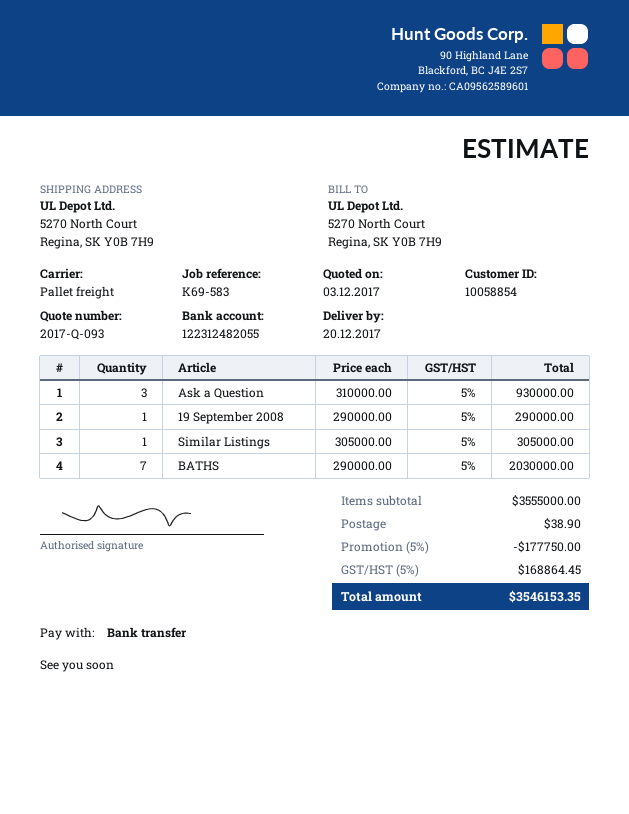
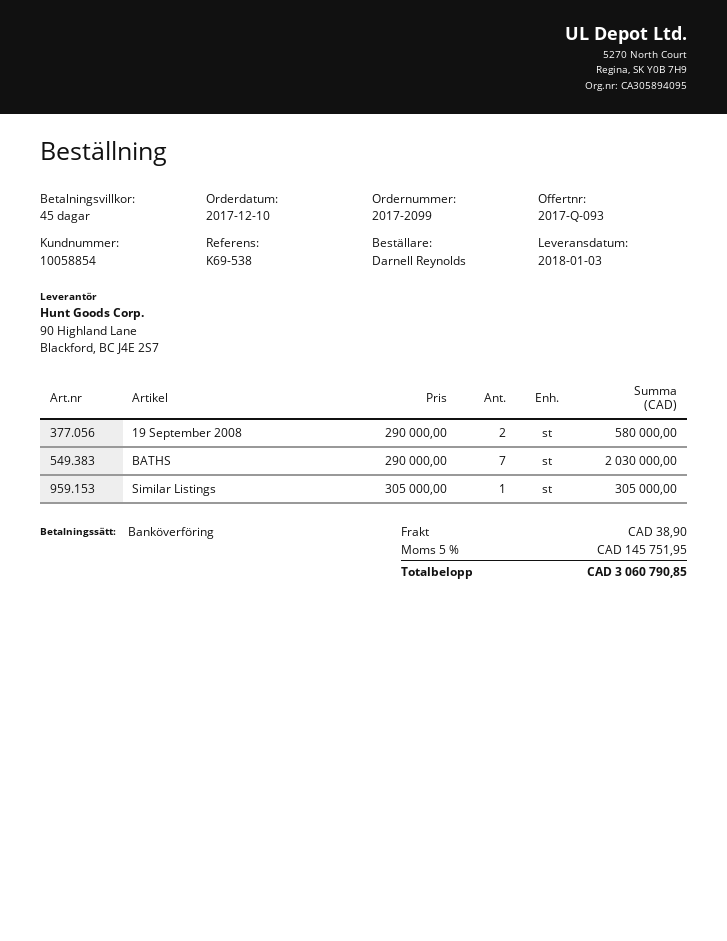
delivery date: 2017-12-20 -> 2018-01-03
reference: K69-583 -> K69-538
Ask a Question: 3 x 310000.00 = 930000.00 -> none
19 September 2008: 1 x 290000.00 = 290000.00 -> 2 x 290000.00 = 580000.00
discount: 5% = 177750.00 -> none
tax: 5% = 168864.45 -> 5% = 145751.95
total: 3546153.35 -> 3060790.85

